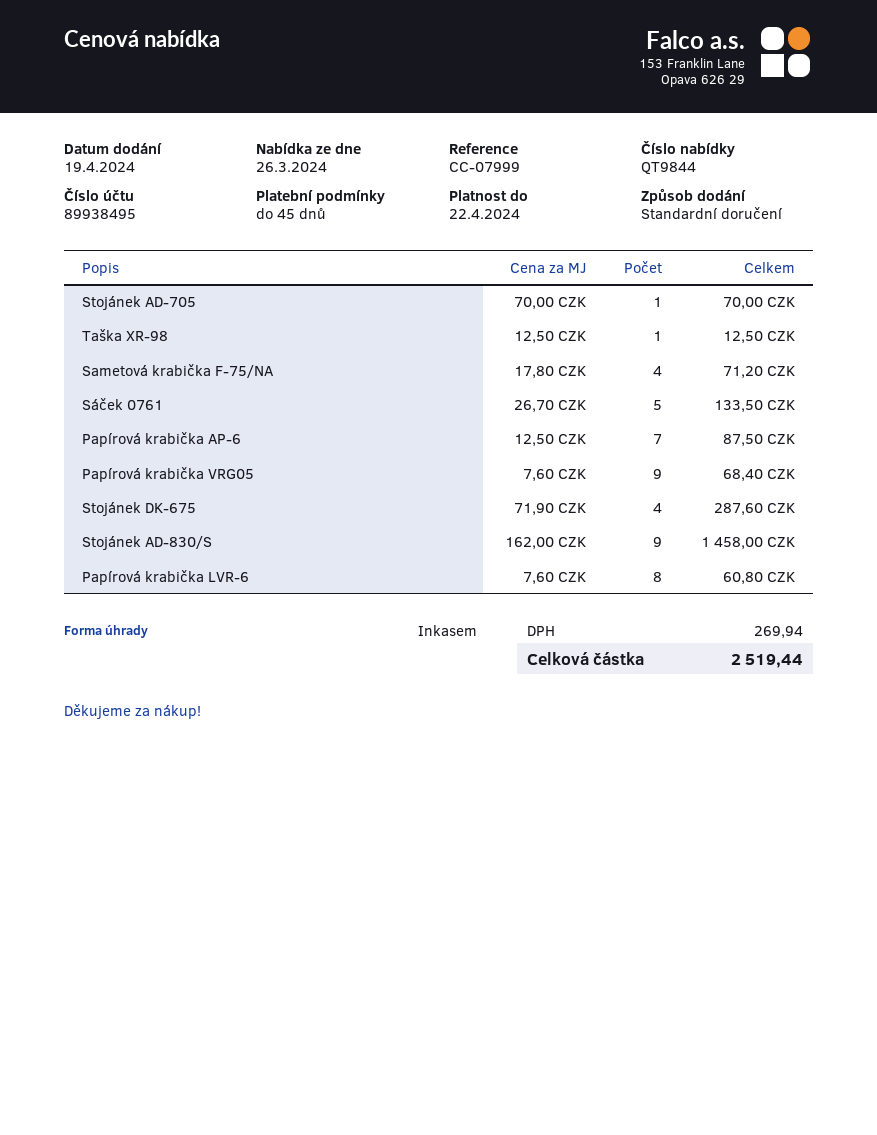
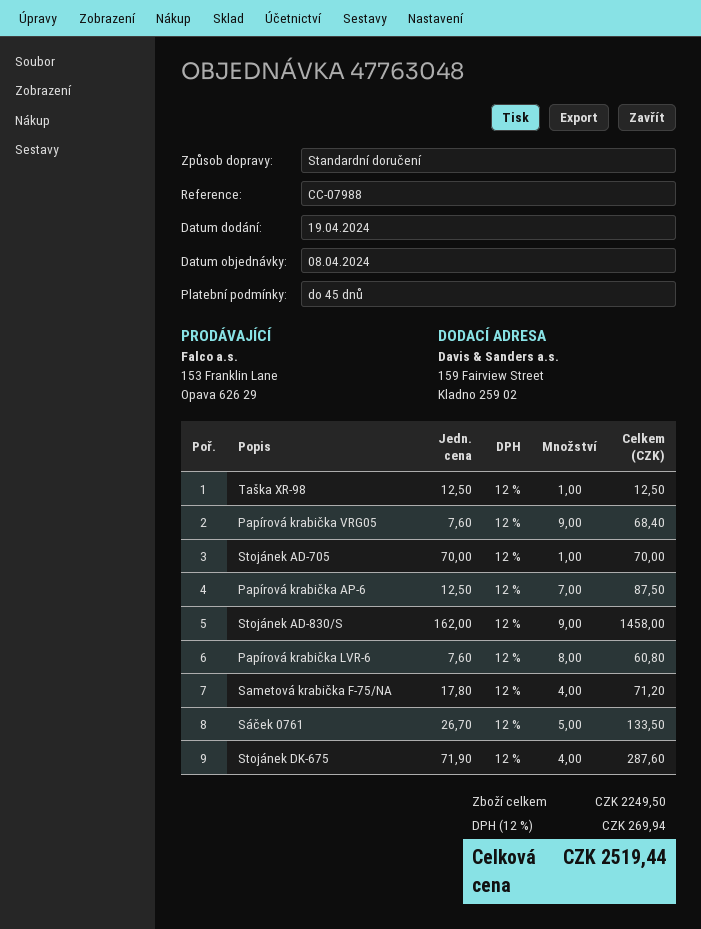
reference: CC-07999 -> CC-07988

